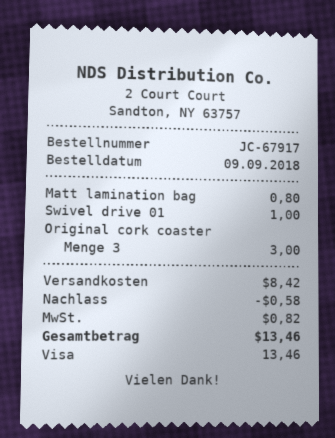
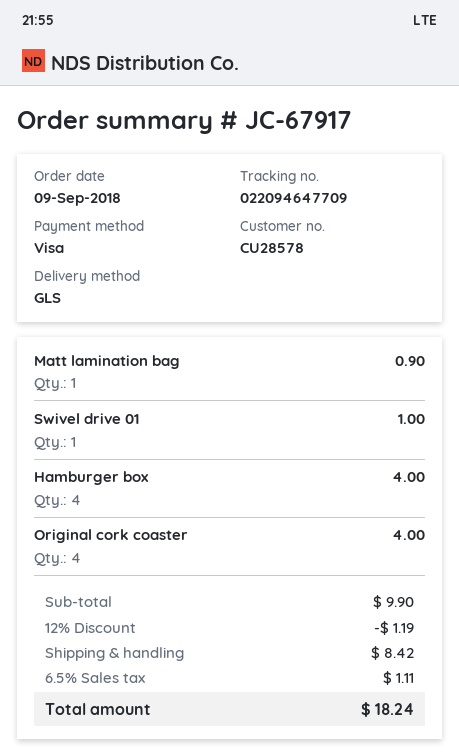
Matt lamination bag: 1 for 0.80 -> 1 for 0.90
Original cork coaster: 3 for 3.00 -> 4 for 4.00
Hamburger box: none -> 4 for 4.00
discount: 0.58 -> 1.19
tax: 0.82 -> 1.11
total: 13.46 -> 18.24

